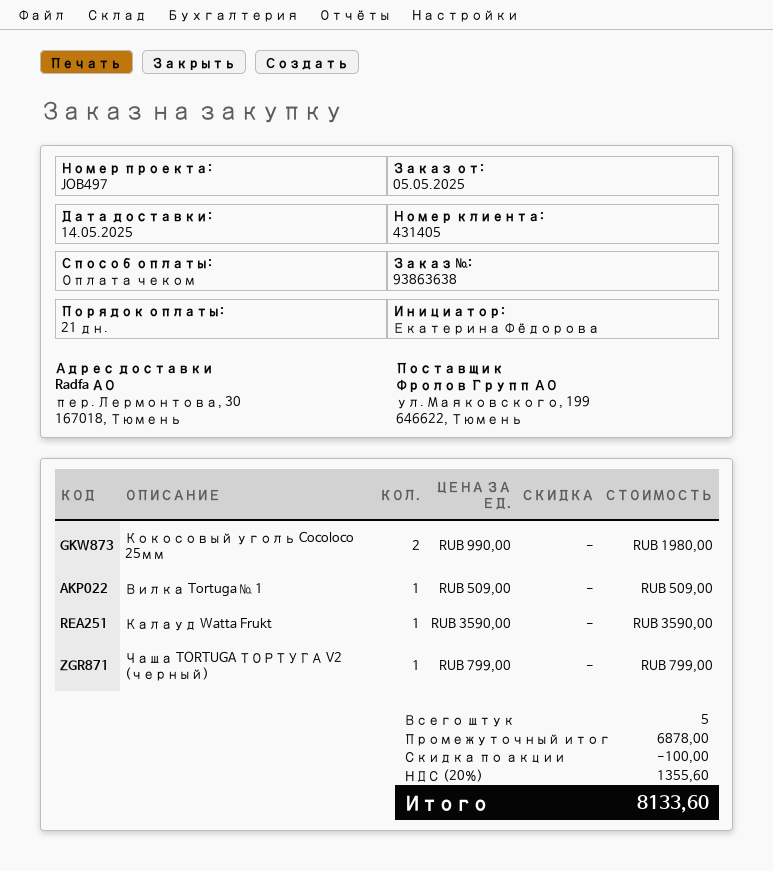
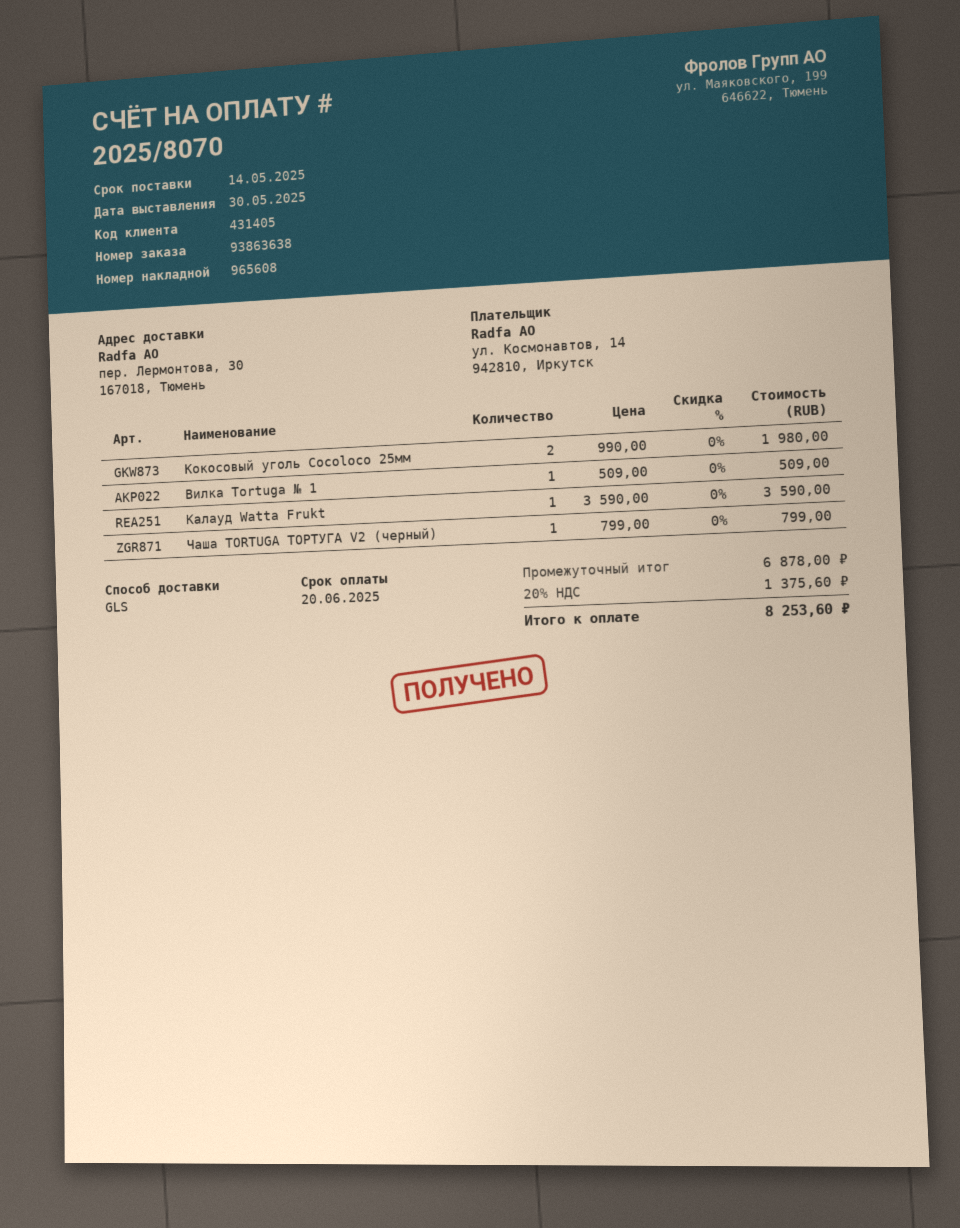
discount: 100.00 -> none
tax: 20% = 1355.60 -> 20% = 1375.60
total: 8133.60 -> 8253.60

